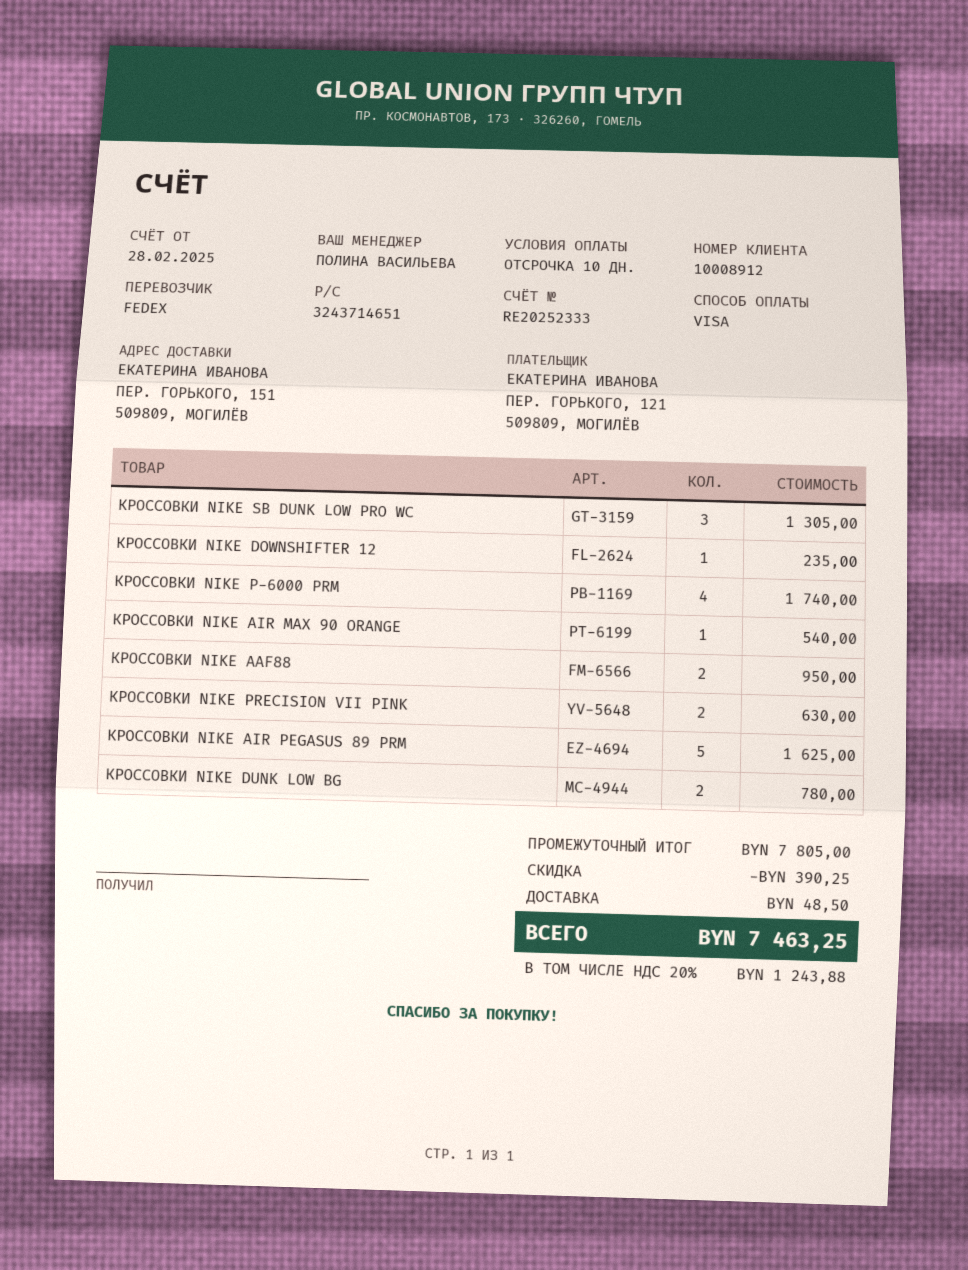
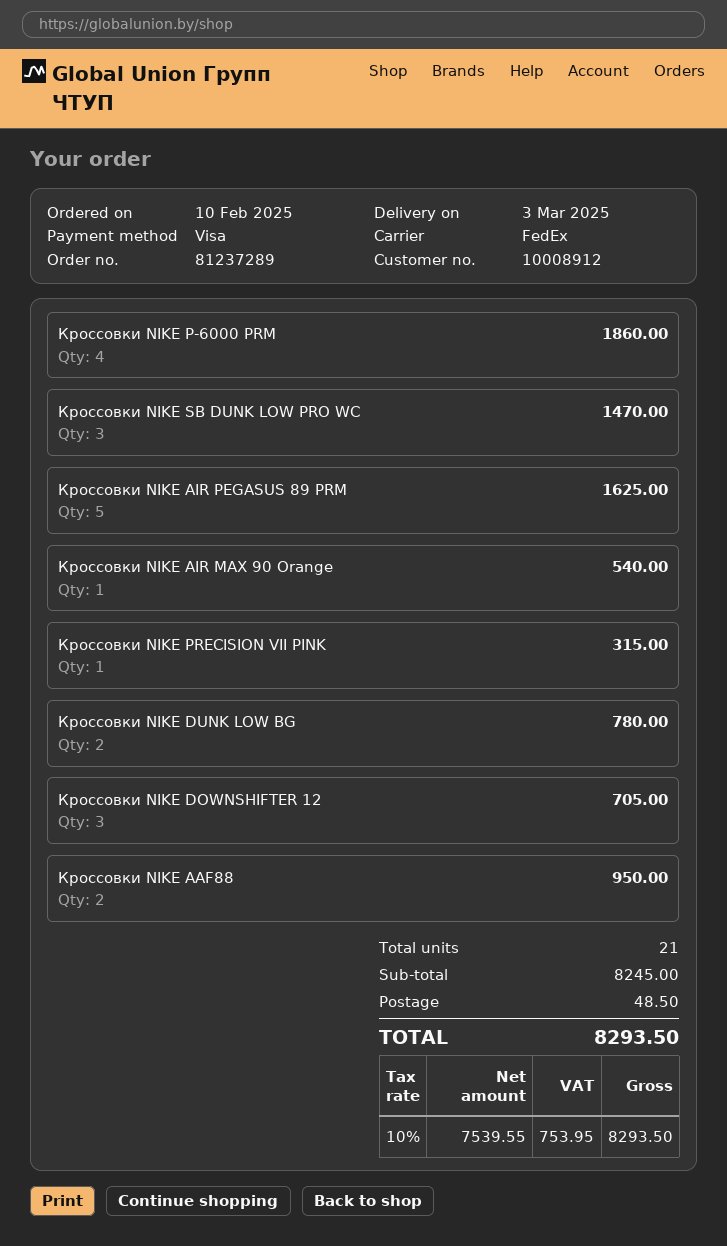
КРОССОВКИ NIKE SB DUNK LOW PRO WC: 3 for 1305.00 -> 3 for 1470.00
КРОССОВКИ NIKE DOWNSHIFTER 12: 1 for 235.00 -> 3 for 705.00
КРОССОВКИ NIKE P-6000 PRM: 4 for 1740.00 -> 4 for 1860.00
КРОССОВКИ NIKE PRECISION VII PINK: 2 for 630.00 -> 1 for 315.00
subtotal: 7805.00 -> 8245.00
discount: 390.25 -> none
tax: 20% = 1243.88 -> 10% = 753.95
total: 7463.25 -> 8293.50

